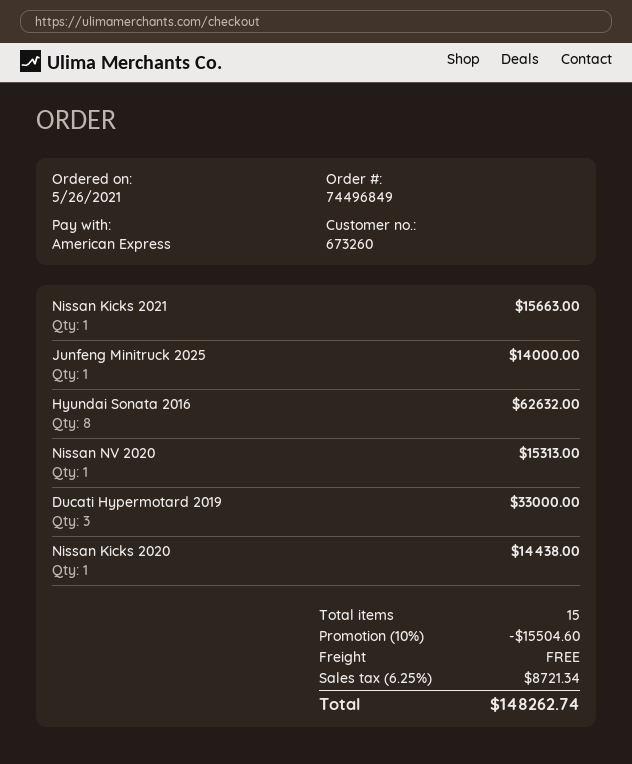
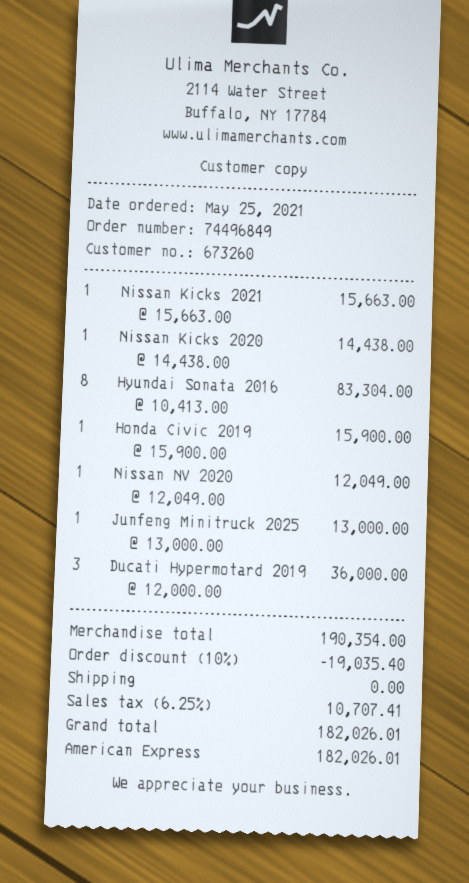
order date: 2021-05-26 -> 2021-05-25
Junfeng Minitruck 2025: 1 for 14000.00 -> 1 for 13000.00
Hyundai Sonata 2016: 8 for 62632.00 -> 8 for 83304.00
Nissan NV 2020: 1 for 15313.00 -> 1 for 12049.00
Ducati Hypermotard 2019: 3 for 33000.00 -> 3 for 36000.00
Honda Civic 2019: none -> 1 for 15900.00
discount: 10% = 15504.60 -> 10% = 19035.40
tax: 6.25% = 8721.34 -> 6.25% = 10707.41
total: 148262.74 -> 182026.01

